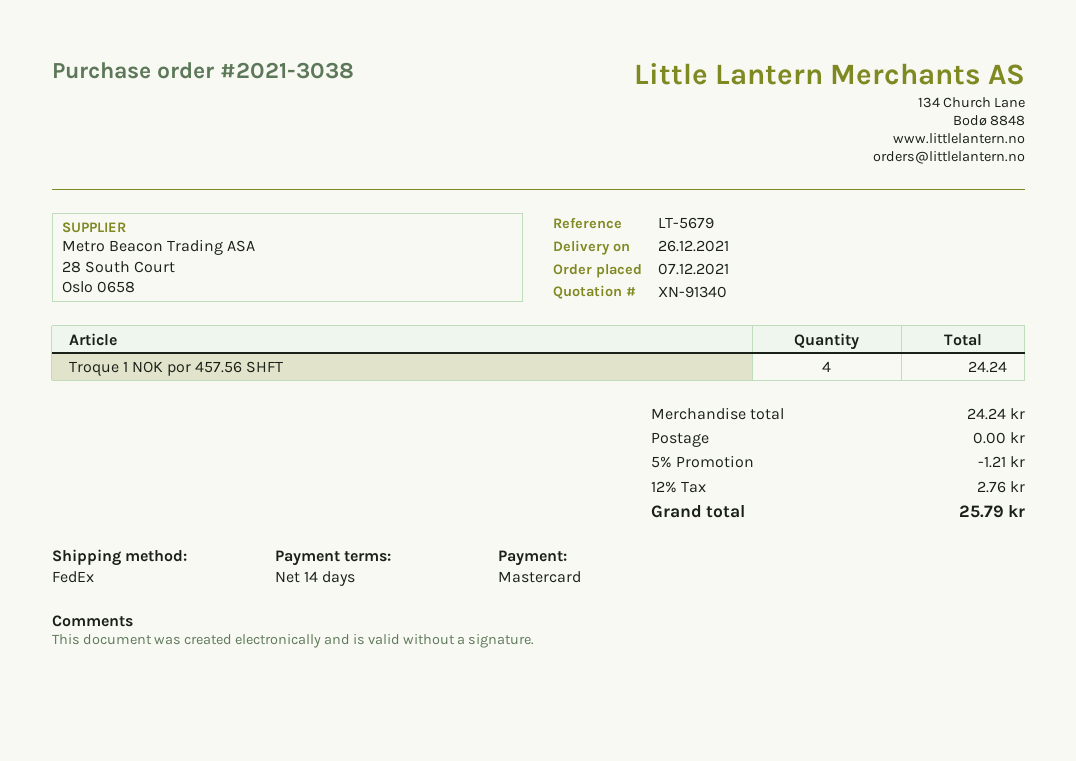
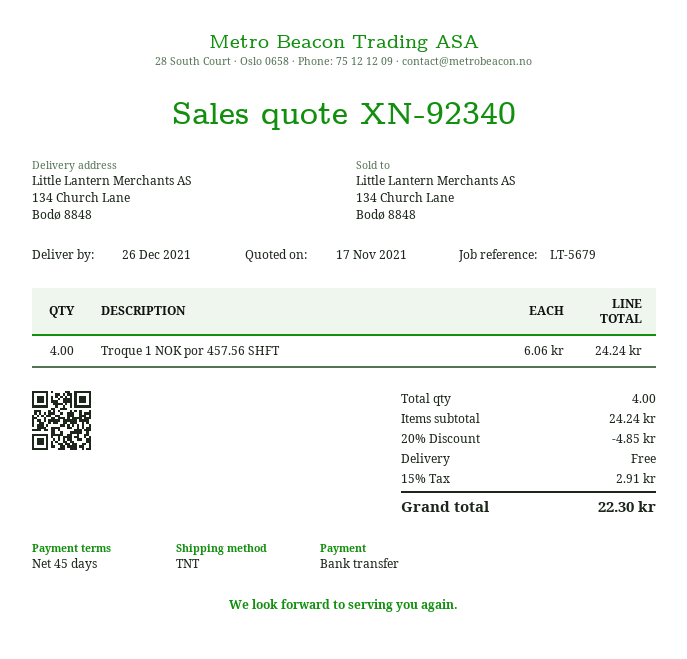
quote number: XN-91340 -> XN-92340
payment terms: 14 days -> 45 days
payment method: Mastercard -> bank transfer
shipping method: FedEx -> TNT
discount: 5% = 1.21 -> 20% = 4.85
tax: 12% = 2.76 -> 15% = 2.91
total: 25.79 -> 22.30

